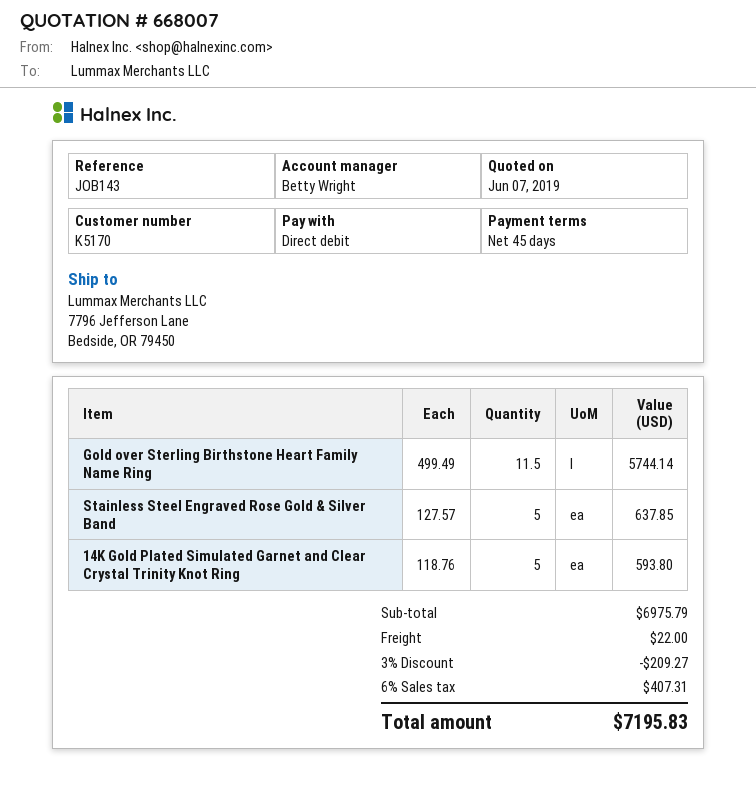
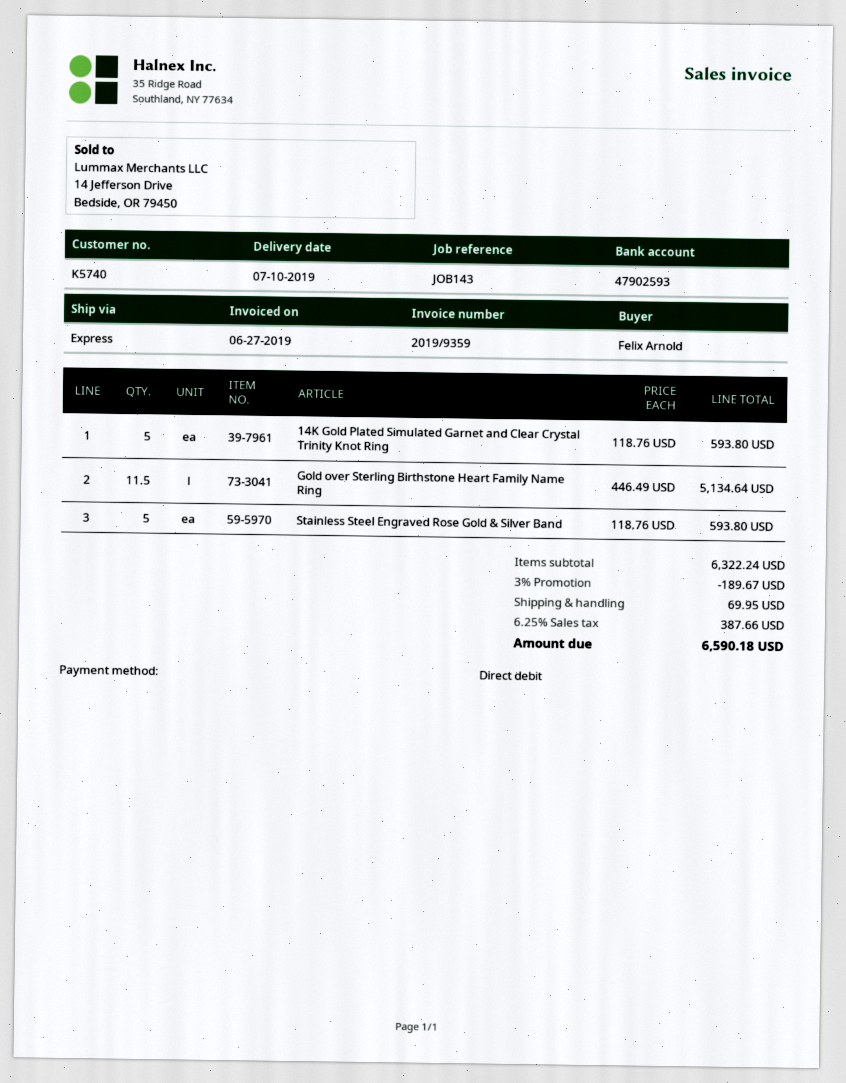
customer number: K5170 -> K5740
Gold over Sterling Birthstone Heart Family Name Ring: 11.5 x 499.49 = 5744.14 -> 11.5 x 446.49 = 5134.64
Stainless Steel Engraved Rose Gold & Silver Band: 5 x 127.57 = 637.85 -> 5 x 118.76 = 593.80
subtotal: 6975.79 -> 6322.24
discount: 3% = 209.27 -> 3% = 189.67
shipping: 22.00 -> 69.95
tax: 6% = 407.31 -> 6.25% = 387.66
total: 7195.83 -> 6590.18

